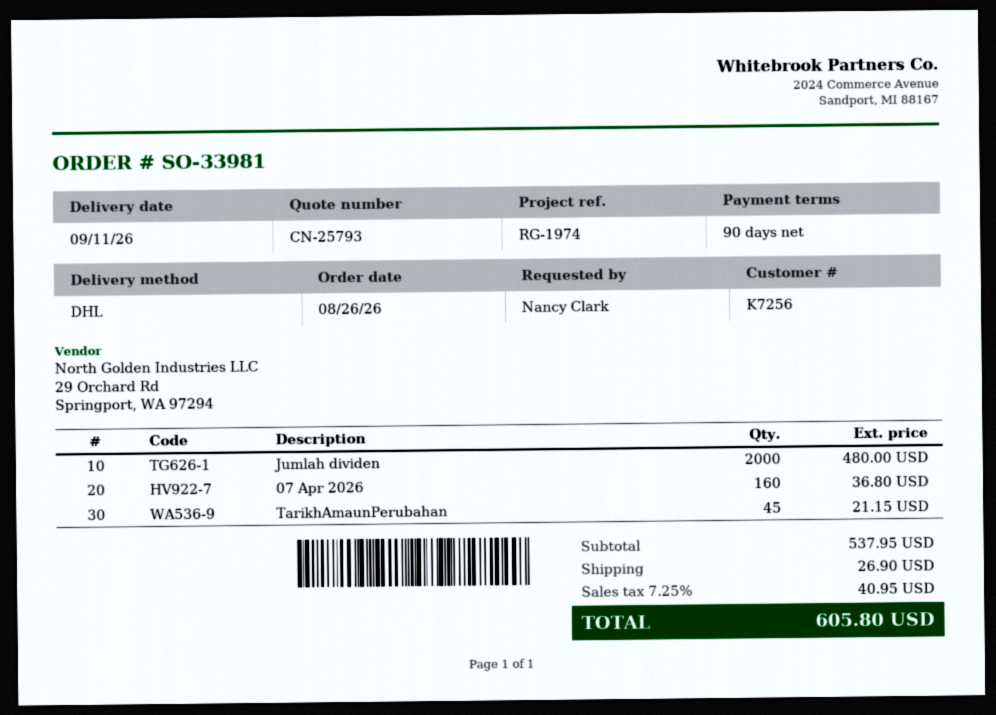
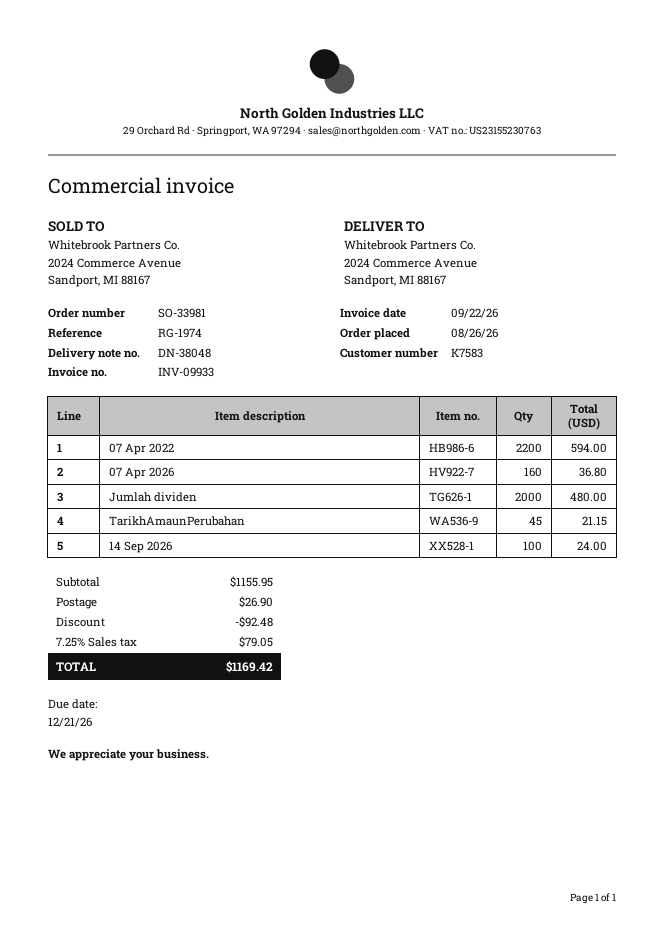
customer number: K7256 -> K7583
07 Apr 2022: none -> 2200 for 594.00
14 Sep 2026: none -> 100 for 24.00
subtotal: 537.95 -> 1155.95
discount: none -> 92.48
tax: 7.25% = 40.95 -> 7.25% = 79.05
total: 605.80 -> 1169.42

